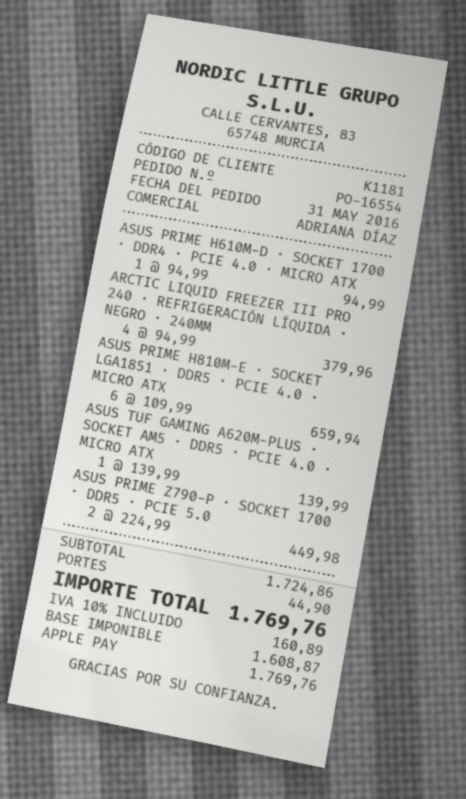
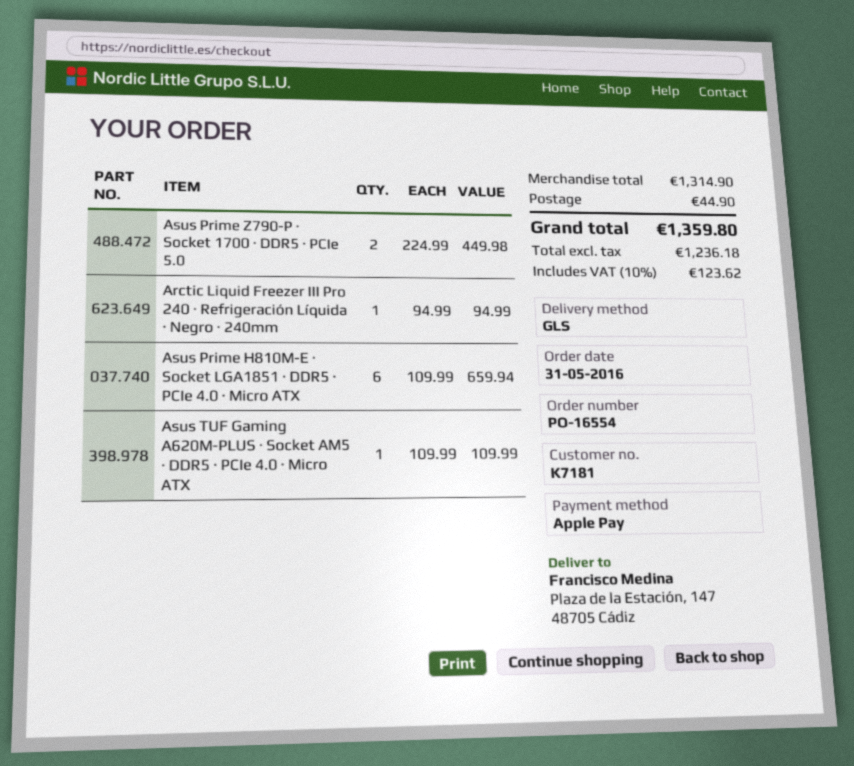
customer number: K1181 -> K7181
ASUS PRIME H610M-D · SOCKET 1700 · DDR4 · PCIE 4.0 · MICRO ATX: 1 x 94.99 = 94.99 -> none
ARCTIC LIQUID FREEZER III PRO 240 · REFRIGERACIÓN LÍQUIDA · NEGRO · 240MM: 4 x 94.99 = 379.96 -> 1 x 94.99 = 94.99
ASUS TUF GAMING A620M-PLUS · SOCKET AM5 · DDR5 · PCIE 4.0 · MICRO ATX: 1 x 139.99 = 139.99 -> 1 x 109.99 = 109.99
subtotal: 1724.86 -> 1314.90
net: 1608.87 -> 1236.18
tax: 10% = 160.89 -> 10% = 123.62
total: 1769.76 -> 1359.80

